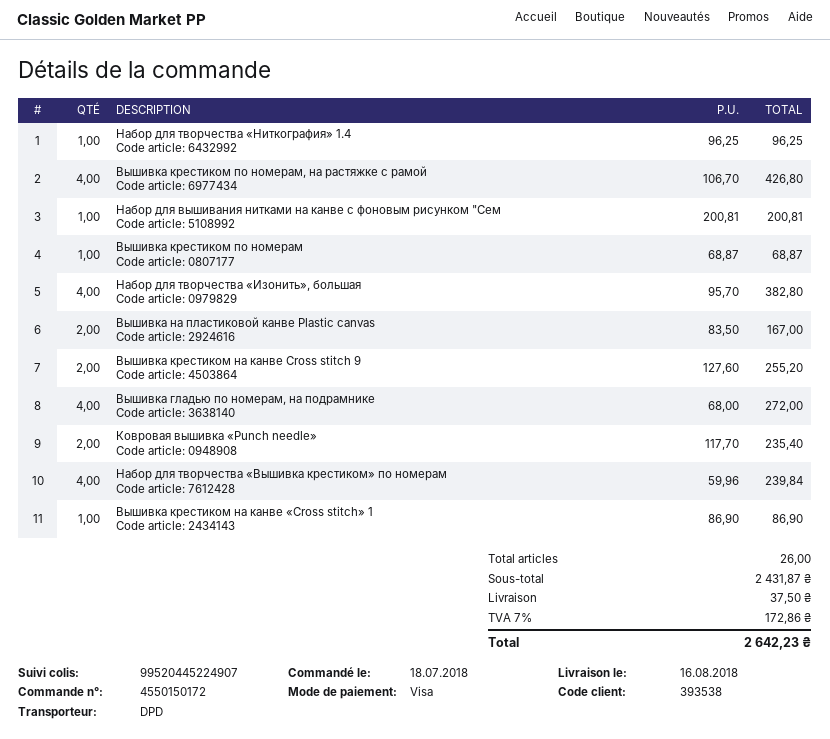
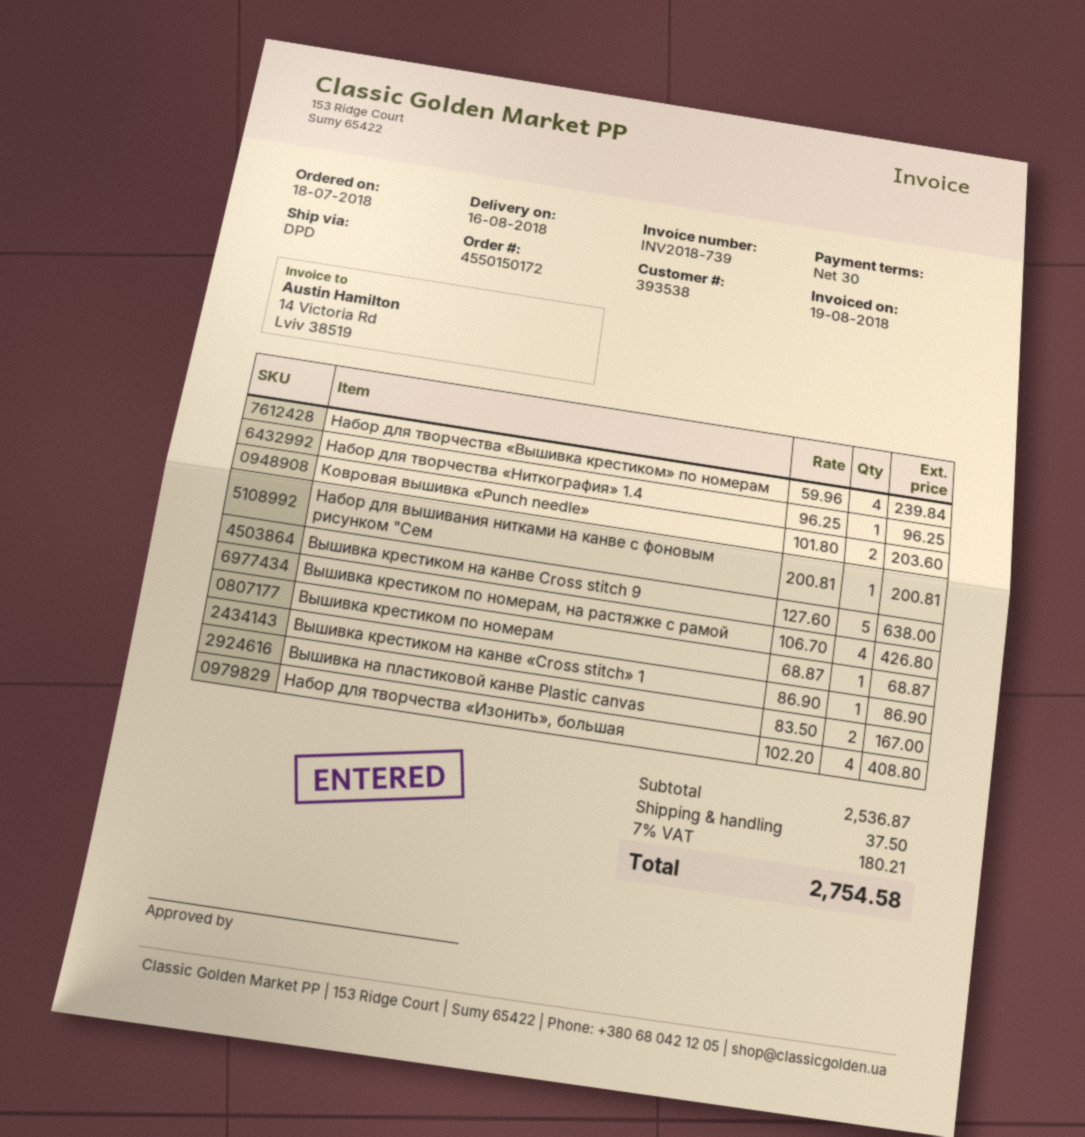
Набор для творчества «Изонить», большая: 4 x 95.70 = 382.80 -> 4 x 102.20 = 408.80
Вышивка крестиком на канве Cross stitch 9: 2 x 127.60 = 255.20 -> 5 x 127.60 = 638.00
Вышивка гладью по номерам, на подрамнике: 4 x 68.00 = 272.00 -> none
Ковровая вышивка «Punch needle»: 2 x 117.70 = 235.40 -> 2 x 101.80 = 203.60
subtotal: 2431.87 -> 2536.87
tax: 7% = 172.86 -> 7% = 180.21
total: 2642.23 -> 2754.58

